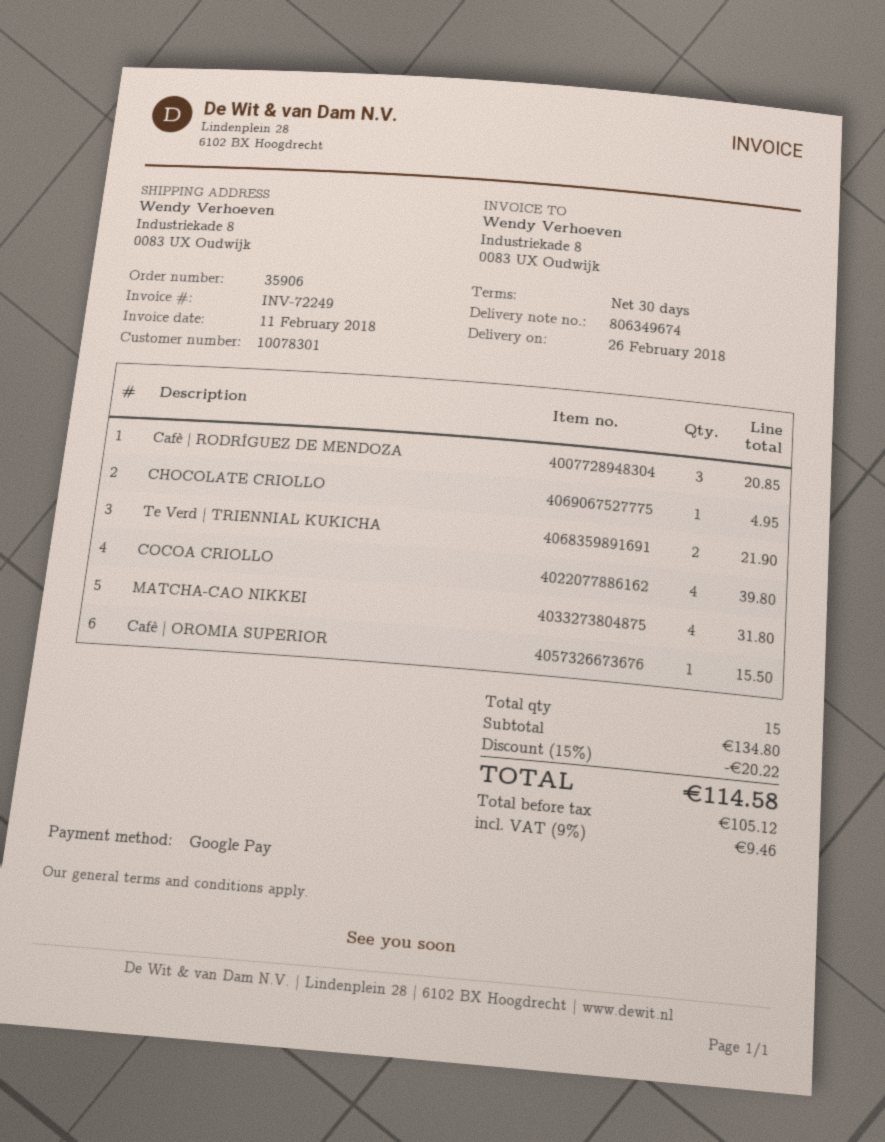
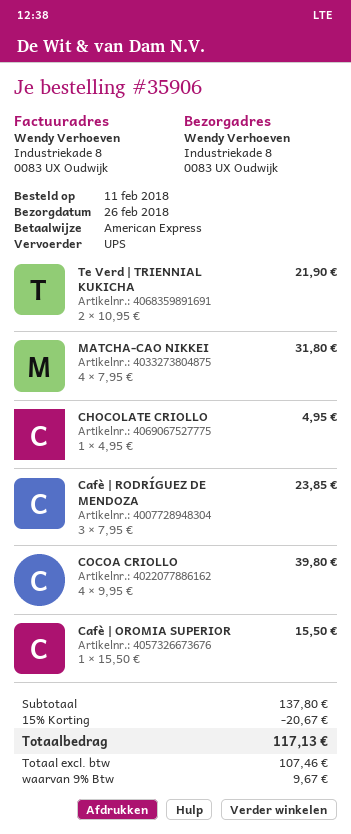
payment method: Google Pay -> American Express
Cafè | RODRÍGUEZ DE MENDOZA: 3 for 20.85 -> 3 for 23.85
subtotal: 134.80 -> 137.80
discount: 15% = 20.22 -> 15% = 20.67
net: 105.12 -> 107.46
tax: 9% = 9.46 -> 9% = 9.67
total: 114.58 -> 117.13

